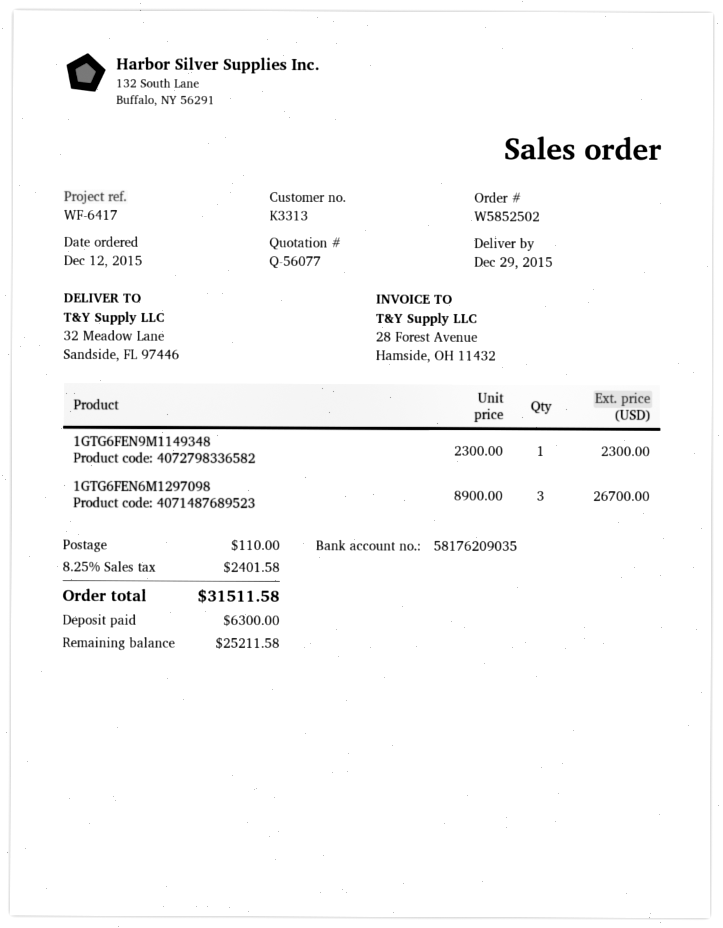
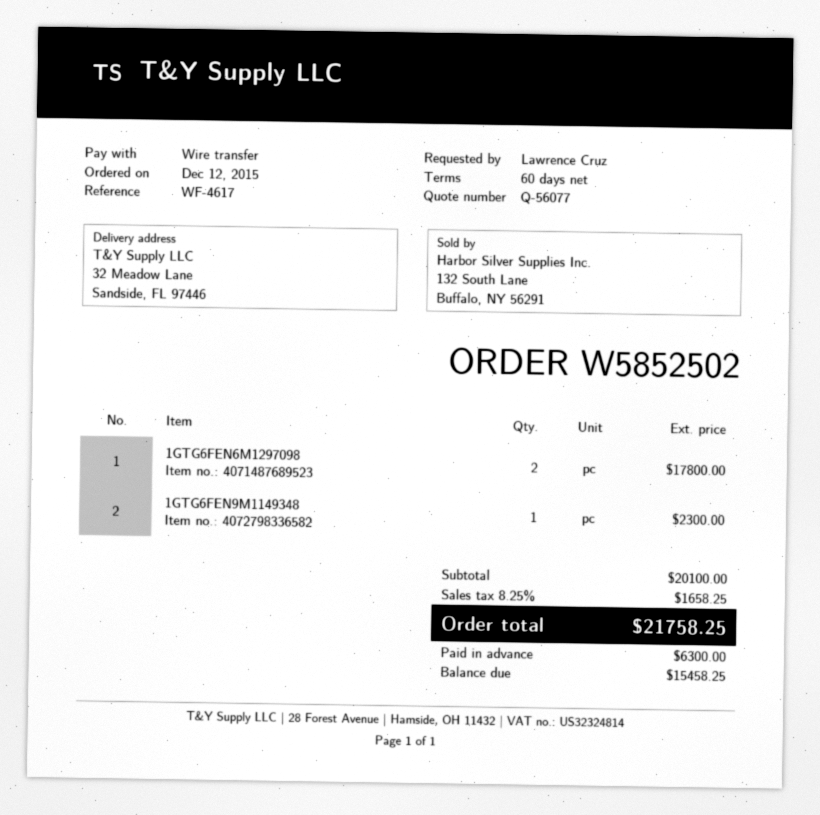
reference: WF-6417 -> WF-4617
1GTG6FEN6M1297098: 3 for 26700.00 -> 2 for 17800.00
shipping: 110.00 -> none
tax: 8.25% = 2401.58 -> 8.25% = 1658.25
total: 31511.58 -> 21758.25
balance: 25211.58 -> 15458.25

